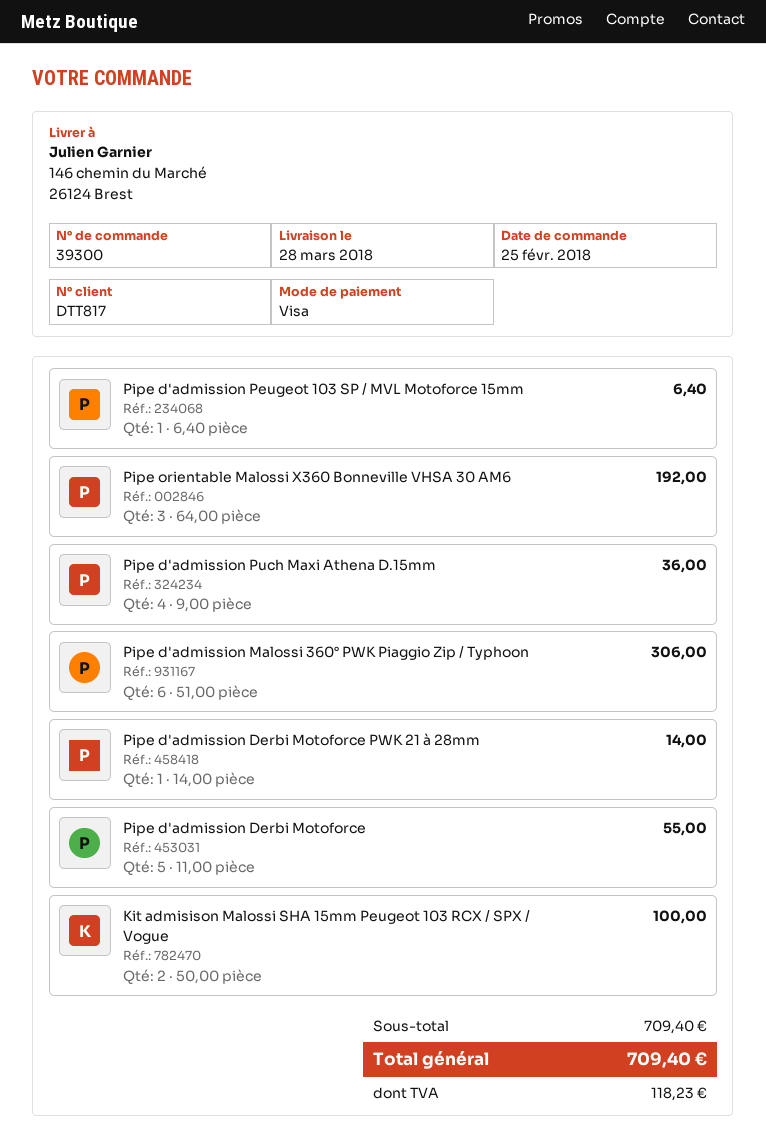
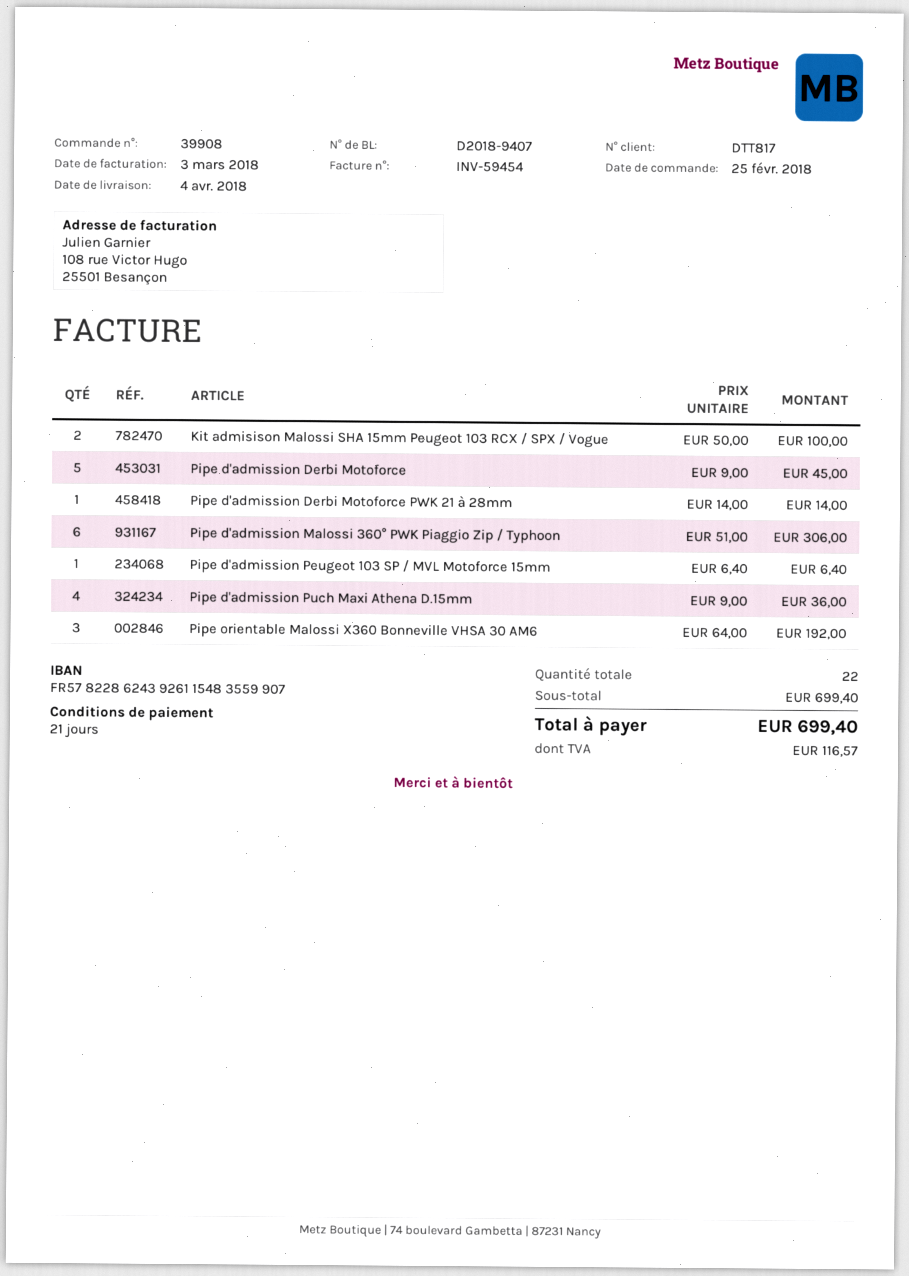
order number: 39300 -> 39908
delivery date: 2018-03-28 -> 2018-04-04
Pipe d'admission Derbi Motoforce: 5 x 11.00 = 55.00 -> 5 x 9.00 = 45.00
subtotal: 709.40 -> 699.40
tax: 118.23 -> 116.57
total: 709.40 -> 699.40

